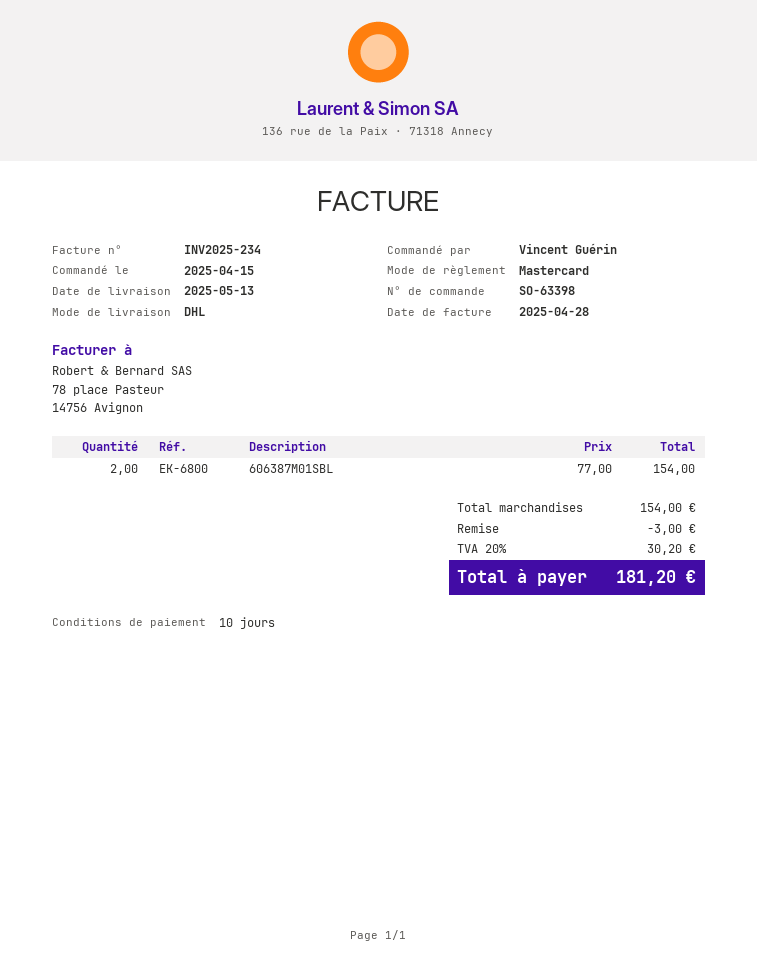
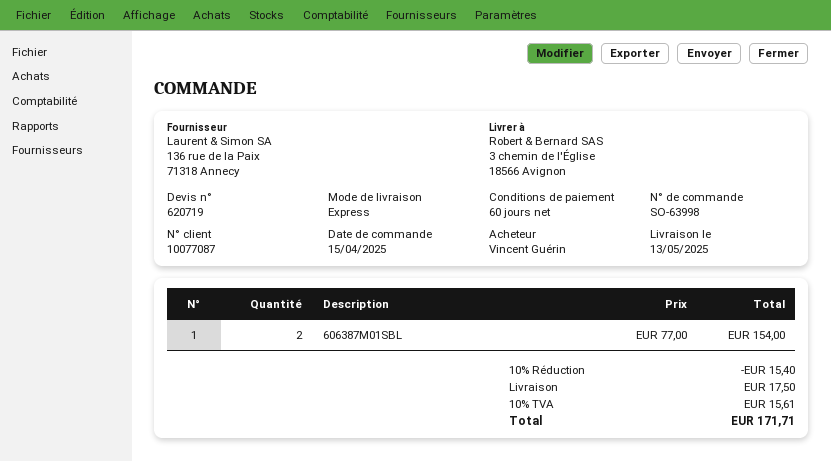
order number: SO-63398 -> SO-63998
payment terms: 10 days -> 60 days
shipping method: DHL -> express
discount: 3.00 -> 15.40
shipping: none -> 17.50
tax: 20% = 30.20 -> 10% = 15.61
total: 181.20 -> 171.71

